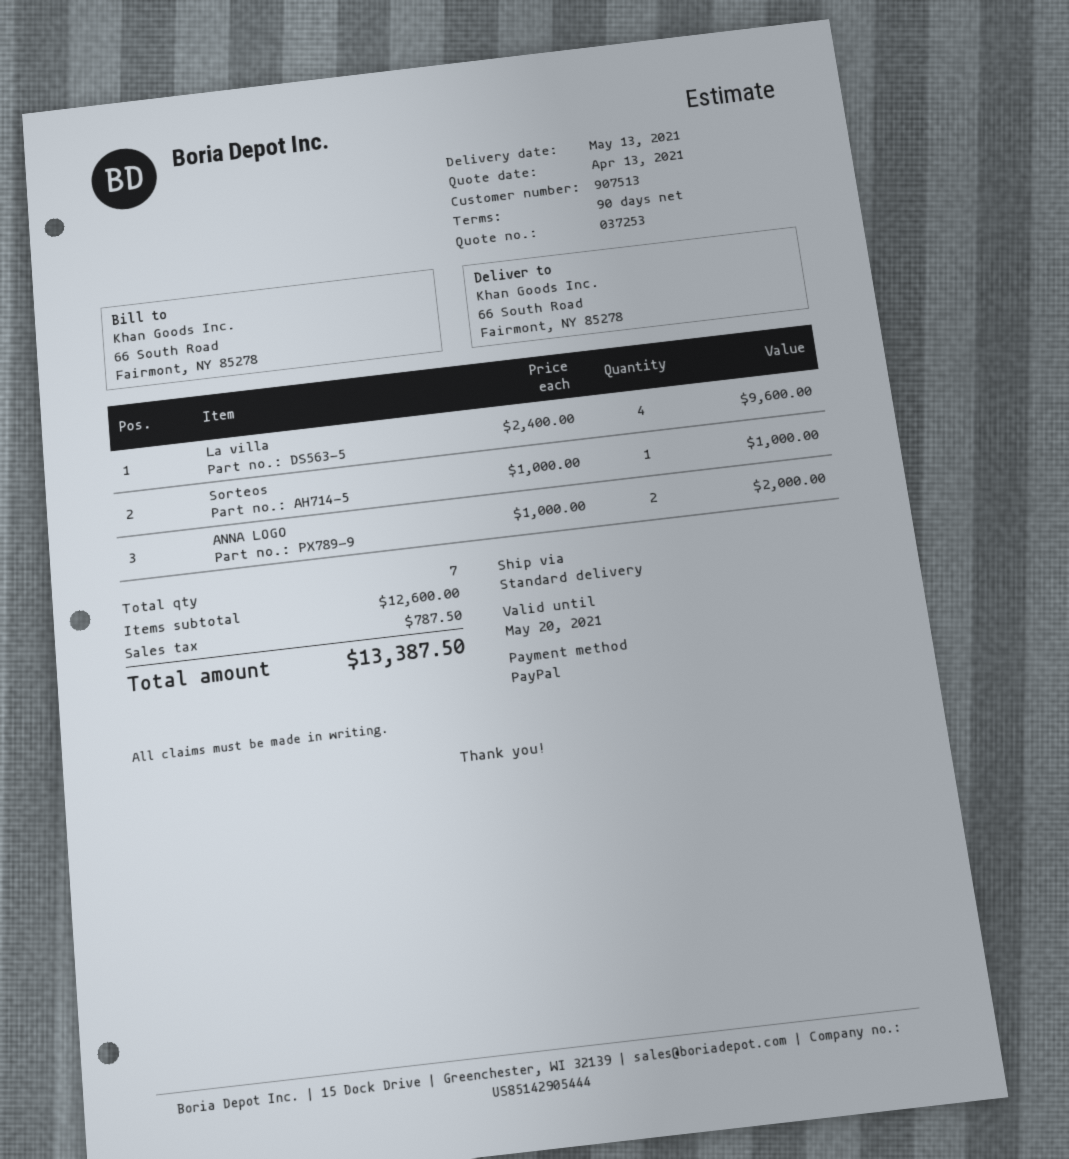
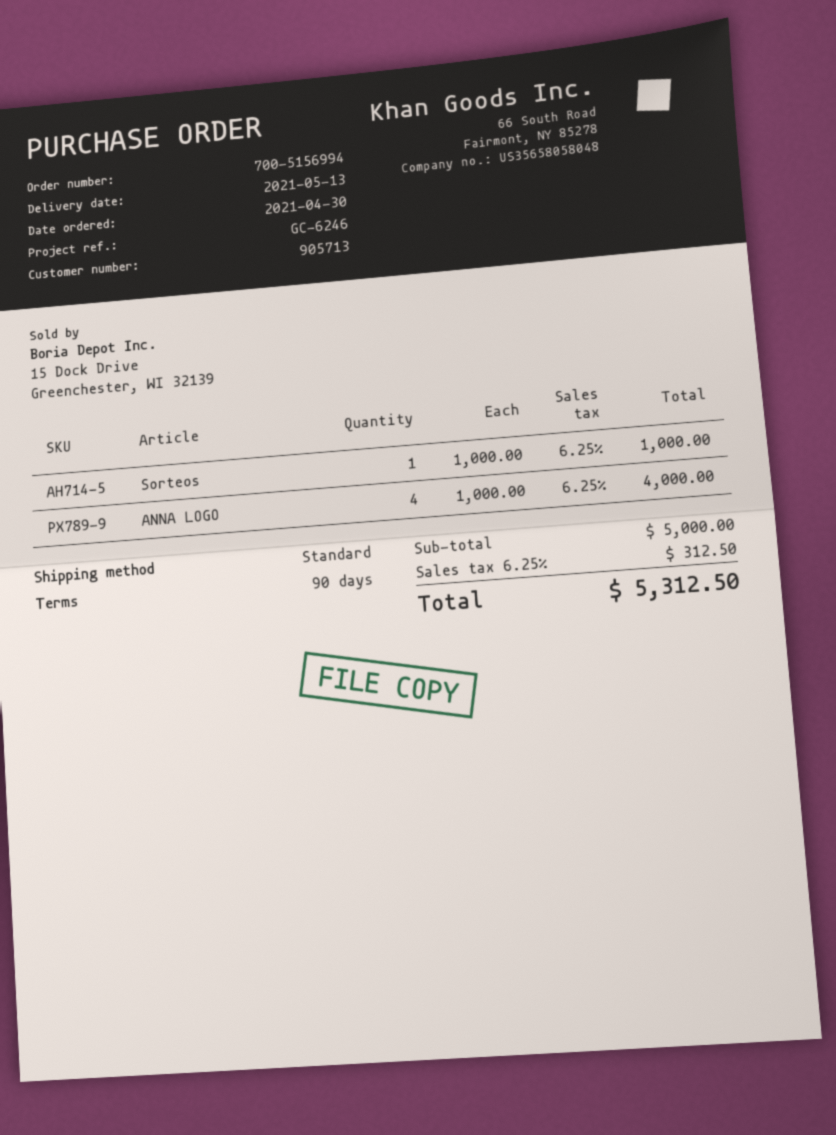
customer number: 907513 -> 905713
La villa: 4 x 2400.00 = 9600.00 -> none
ANNA LOGO: 2 x 1000.00 = 2000.00 -> 4 x 1000.00 = 4000.00
subtotal: 12600.00 -> 5000.00
tax: 787.50 -> 312.50
total: 13387.50 -> 5312.50

